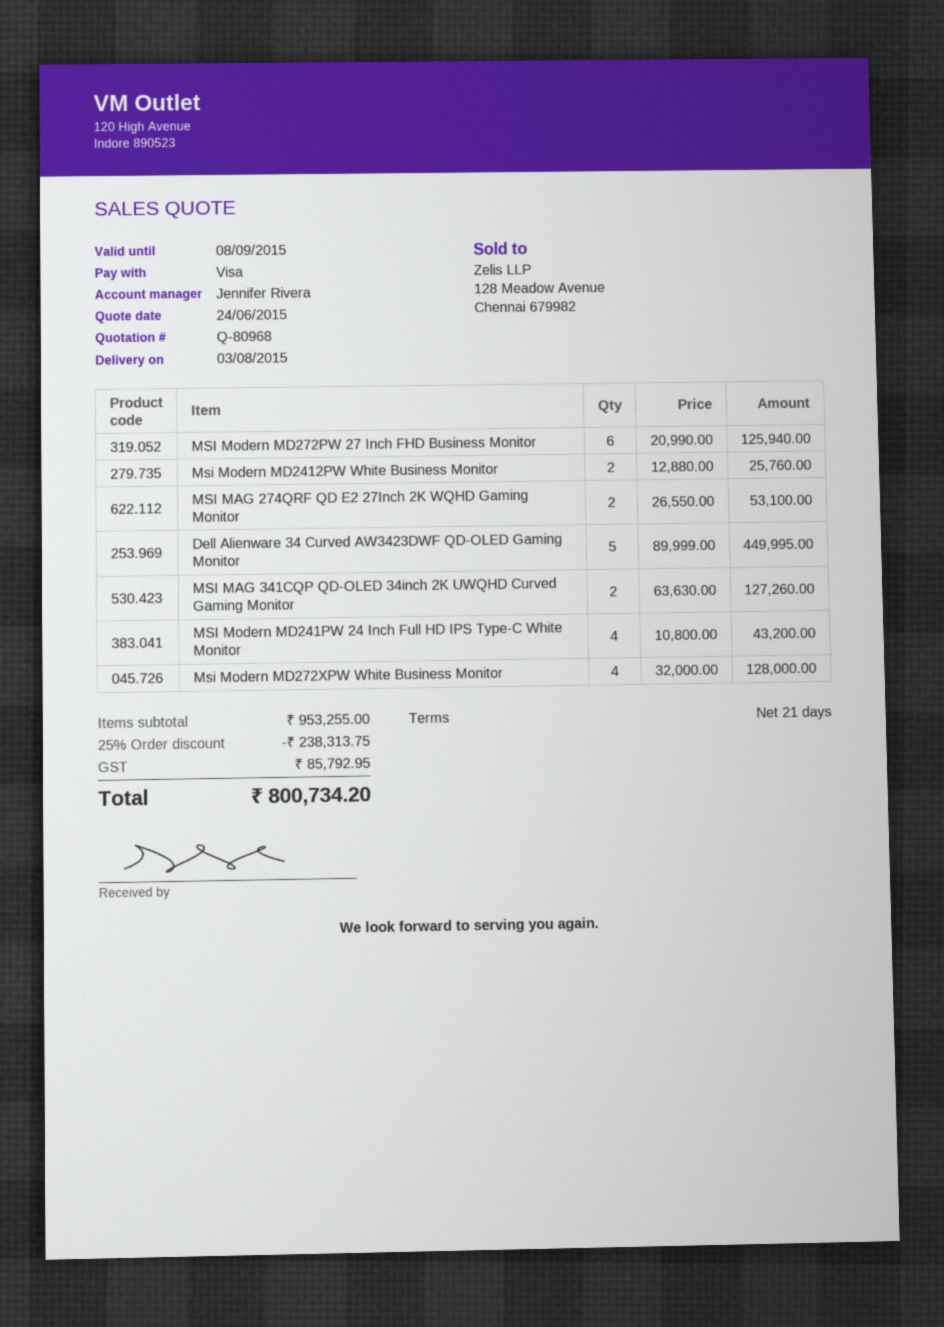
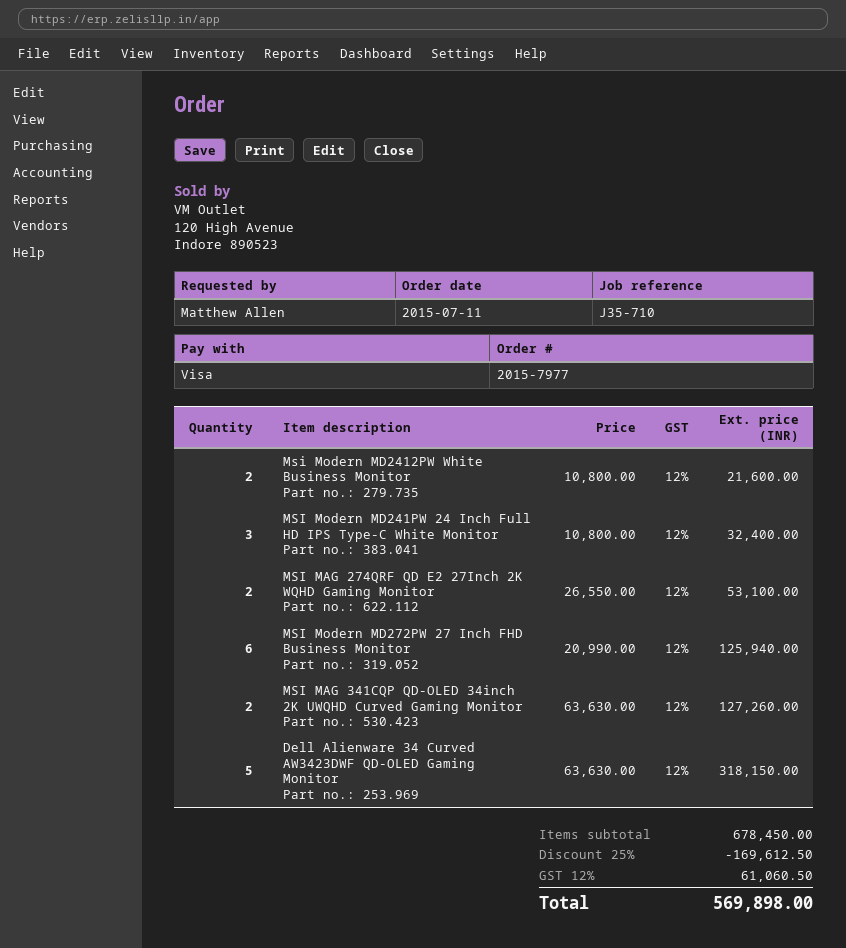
Msi Modern MD2412PW White Business Monitor: 2 x 12880.00 = 25760.00 -> 2 x 10800.00 = 21600.00
Dell Alienware 34 Curved AW3423DWF QD-OLED Gaming Monitor: 5 x 89999.00 = 449995.00 -> 5 x 63630.00 = 318150.00
MSI Modern MD241PW 24 Inch Full HD IPS Type-C White Monitor: 4 x 10800.00 = 43200.00 -> 3 x 10800.00 = 32400.00
Msi Modern MD272XPW White Business Monitor: 4 x 32000.00 = 128000.00 -> none
subtotal: 953255.00 -> 678450.00
discount: 25% = 238313.75 -> 25% = 169612.50
tax: 85792.95 -> 61060.50
total: 800734.20 -> 569898.00

